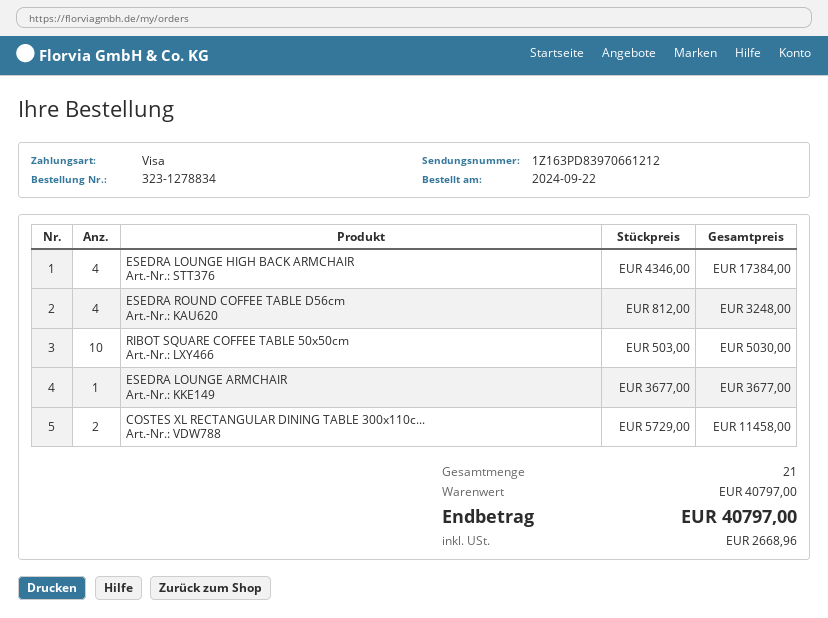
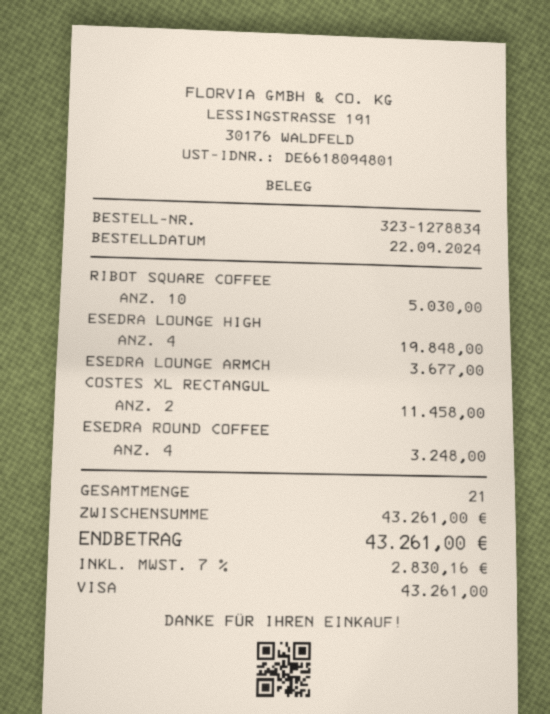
ESEDRA LOUNGE HIGH BACK ARMCHAIR: 4 for 17384.00 -> 4 for 19848.00
subtotal: 40797.00 -> 43261.00
tax: 2668.96 -> 2830.16
total: 40797.00 -> 43261.00

